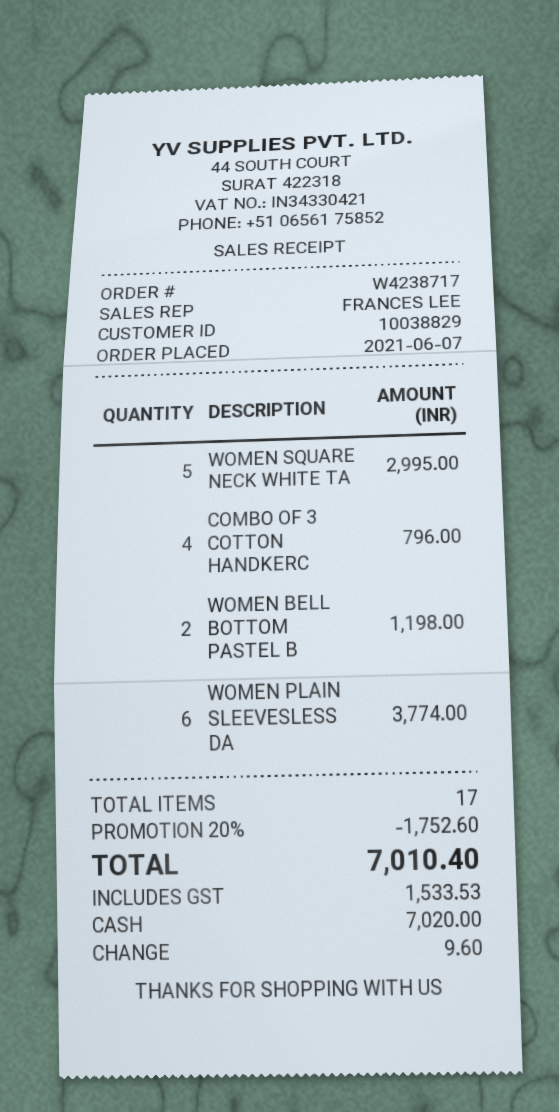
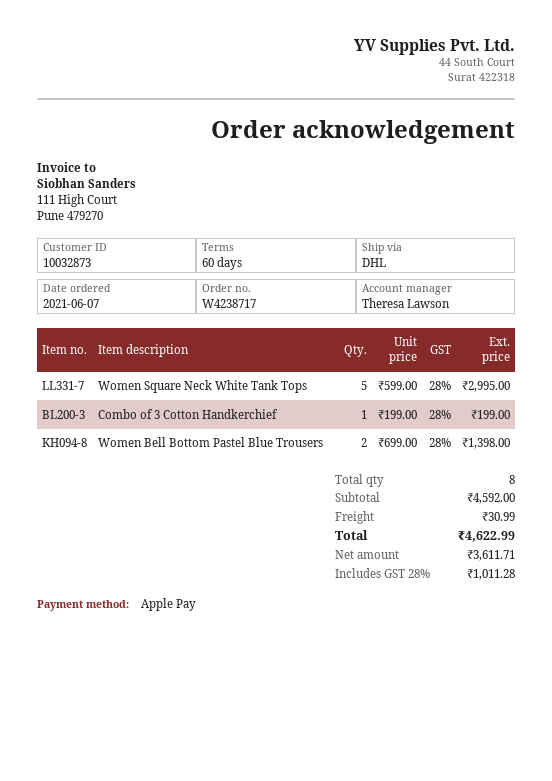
customer number: 10038829 -> 10032873
sales rep: FRANCES LEE -> Theresa Lawson
payment method: cash -> Apple Pay
COMBO OF 3 COTTON HANDKERC: 4 for 796.00 -> 1 for 199.00
WOMEN BELL BOTTOM PASTEL B: 2 for 1198.00 -> 2 for 1398.00
WOMEN PLAIN SLEEVESLESS DA: 6 for 3774.00 -> none
total quantity: 17 -> 8
discount: 20% = 1752.60 -> none
shipping: none -> 30.99
tax: 1533.53 -> 1011.28
total: 7010.40 -> 4622.99

